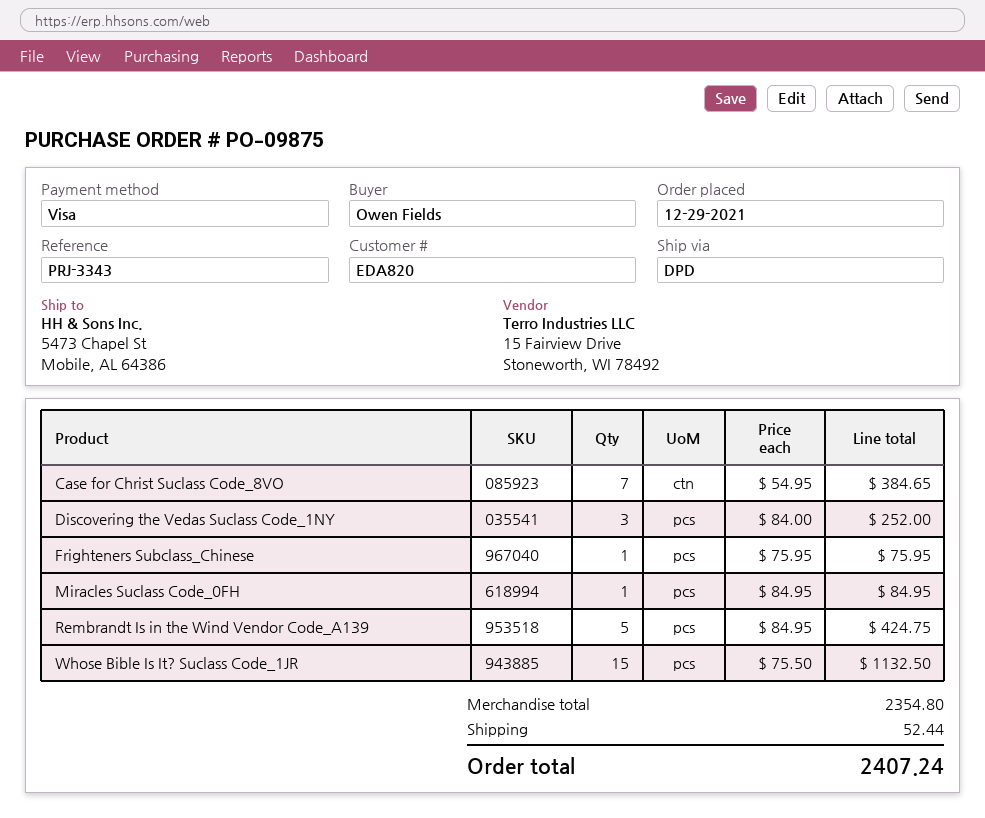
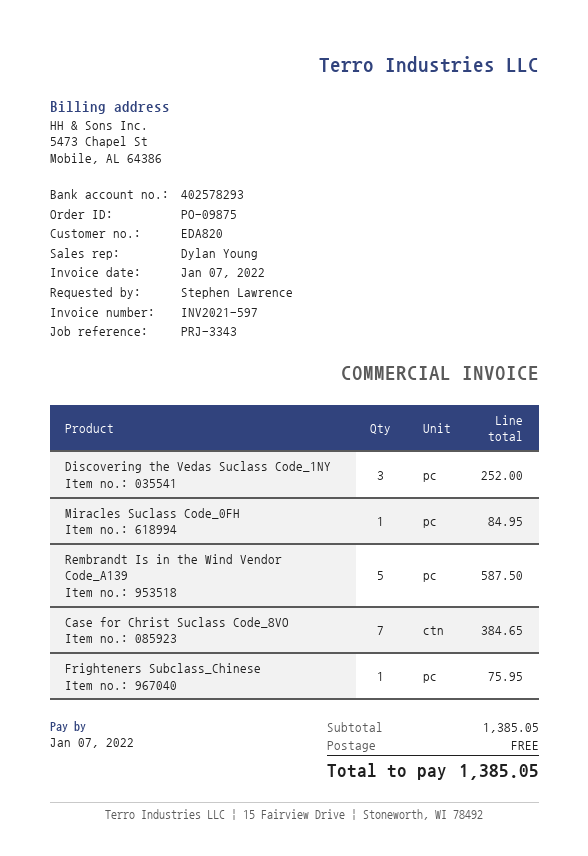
ordered by: Owen Fields -> Stephen Lawrence
Rembrandt Is in the Wind Vendor Code_A139: 5 for 424.75 -> 5 for 587.50
Whose Bible Is It? Suclass Code_1JR: 15 for 1132.50 -> none
subtotal: 2354.80 -> 1385.05
shipping: 52.44 -> 0.00
total: 2407.24 -> 1385.05

